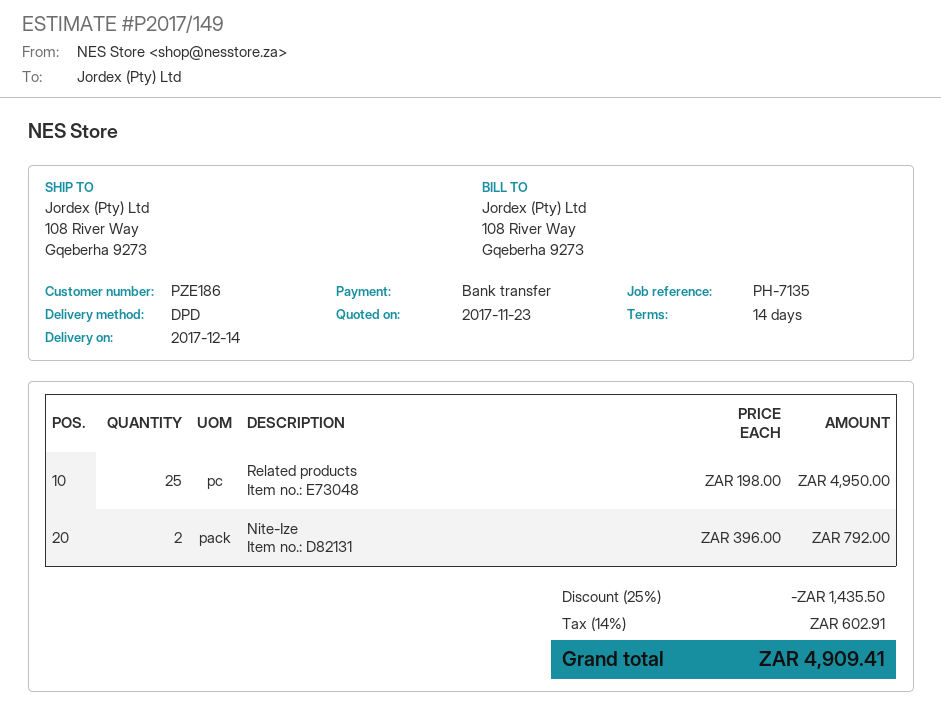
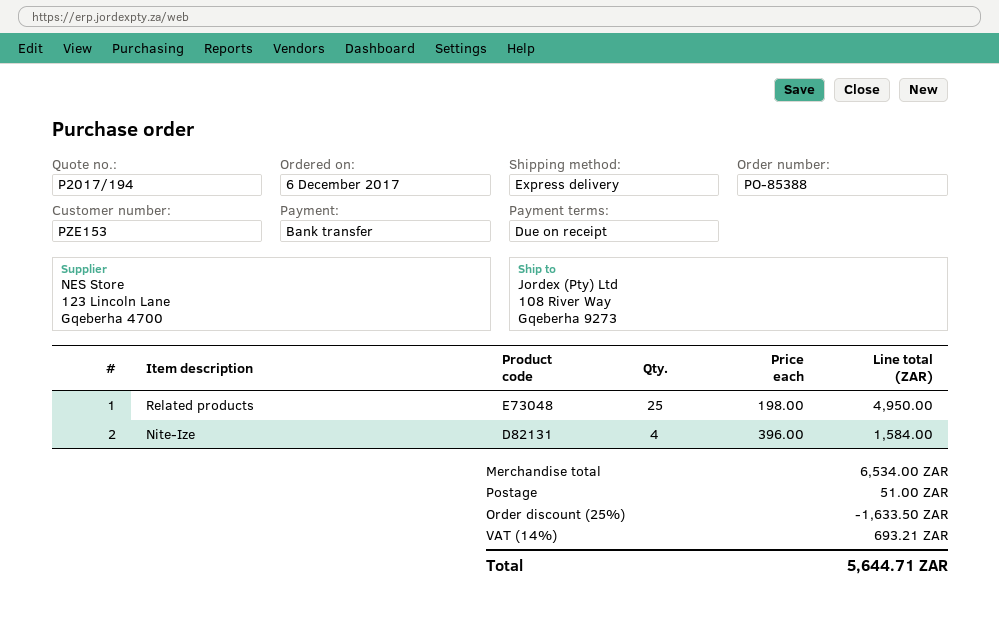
quote number: P2017/149 -> P2017/194
payment terms: 14 days -> on receipt
customer number: PZE186 -> PZE153
shipping method: DPD -> express
Nite-Ize: 2 x 396.00 = 792.00 -> 4 x 396.00 = 1584.00
discount: 25% = 1435.50 -> 25% = 1633.50
shipping: none -> 51.00
tax: 14% = 602.91 -> 14% = 693.21
total: 4909.41 -> 5644.71

